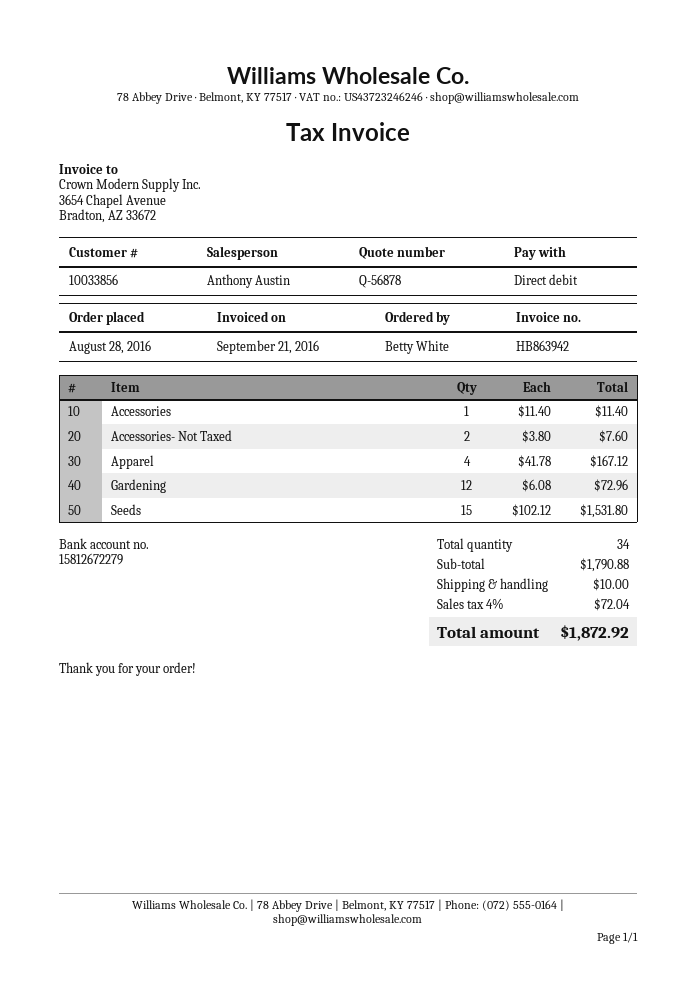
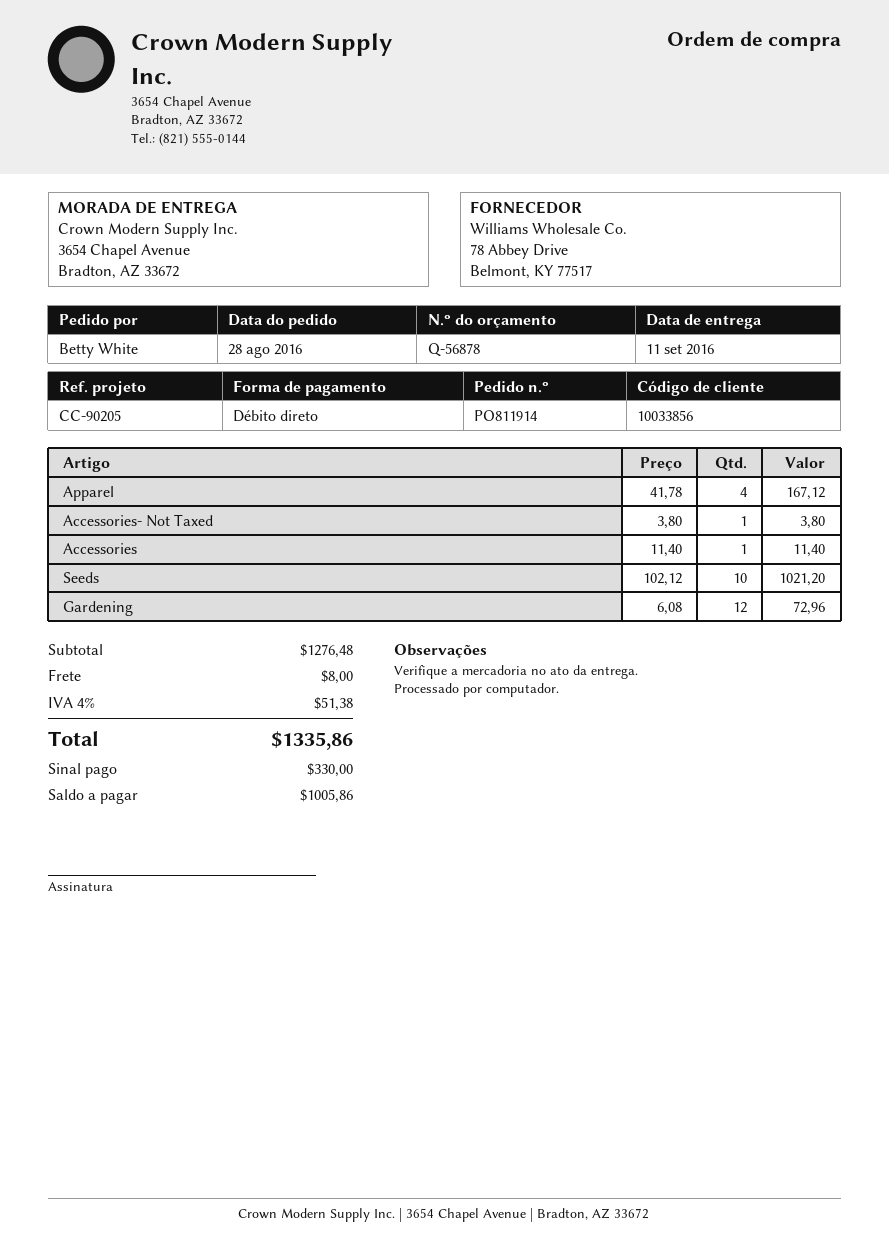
Accessories- Not Taxed: 2 x 3.80 = 7.60 -> 1 x 3.80 = 3.80
Seeds: 15 x 102.12 = 1531.80 -> 10 x 102.12 = 1021.20
subtotal: 1790.88 -> 1276.48
shipping: 10.00 -> 8.00
tax: 4% = 72.04 -> 4% = 51.38
total: 1872.92 -> 1335.86

